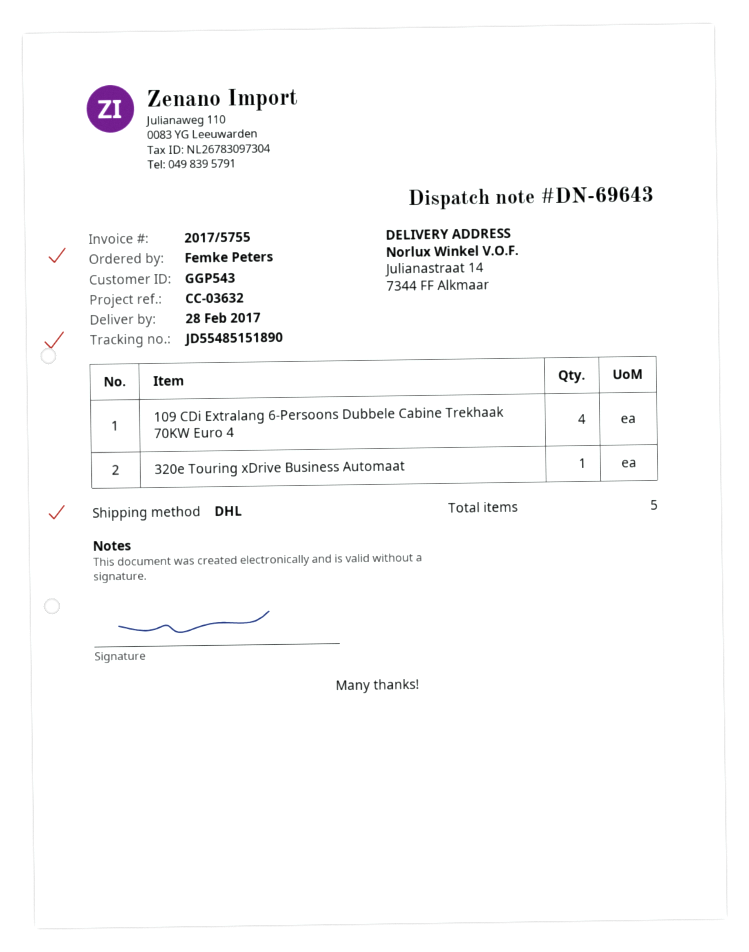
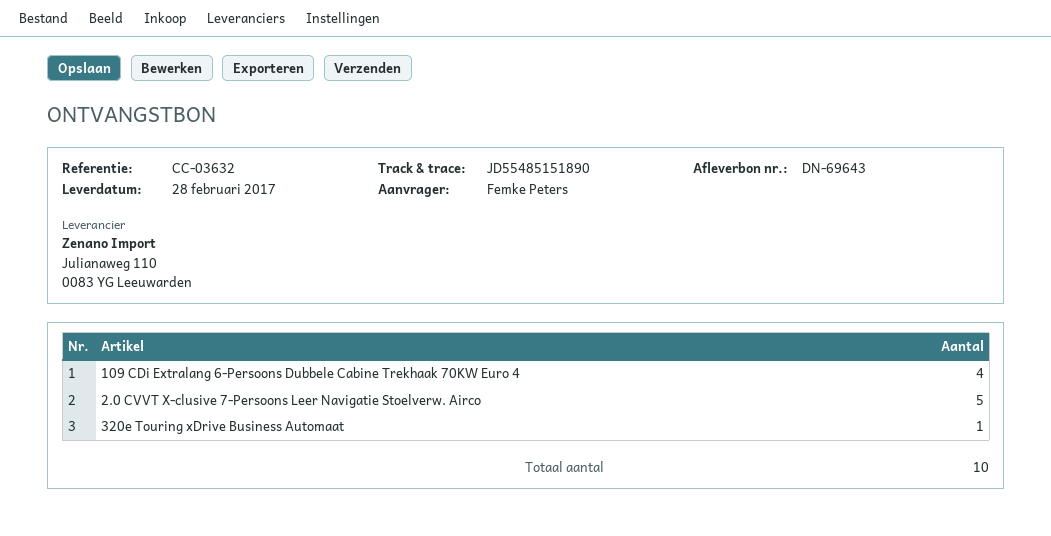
2.0 CVVT X-clusive 7-Persoons Leer Navigatie Stoelverw. Airco: none -> 5
total quantity: 5 -> 10

